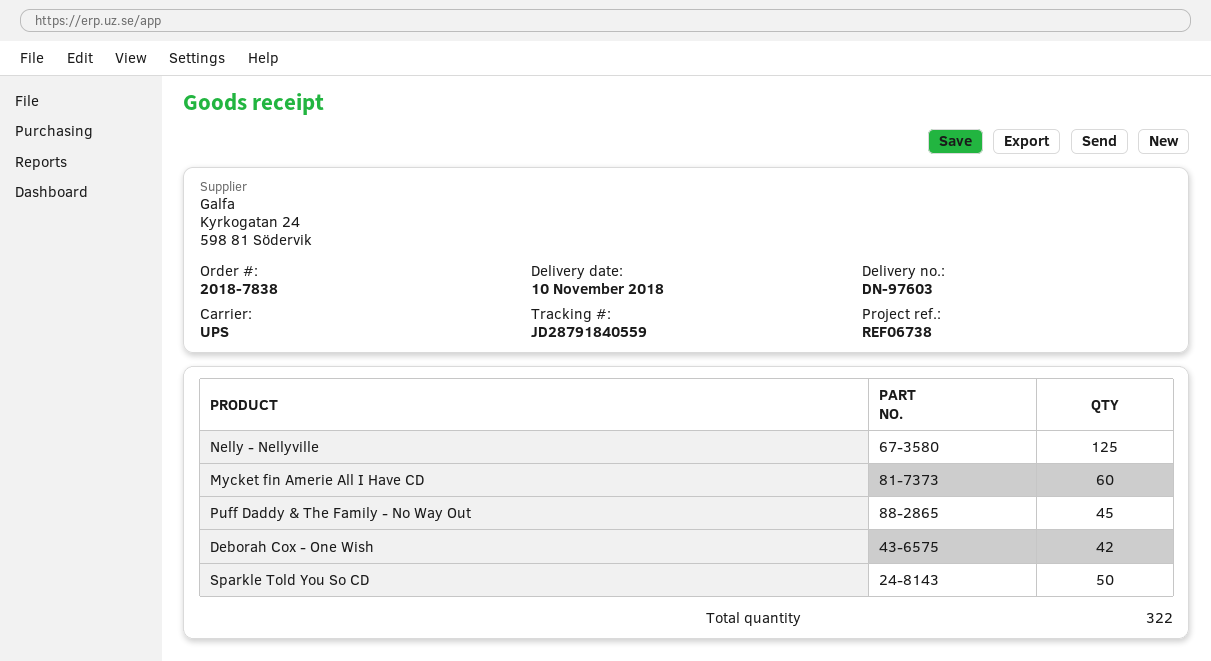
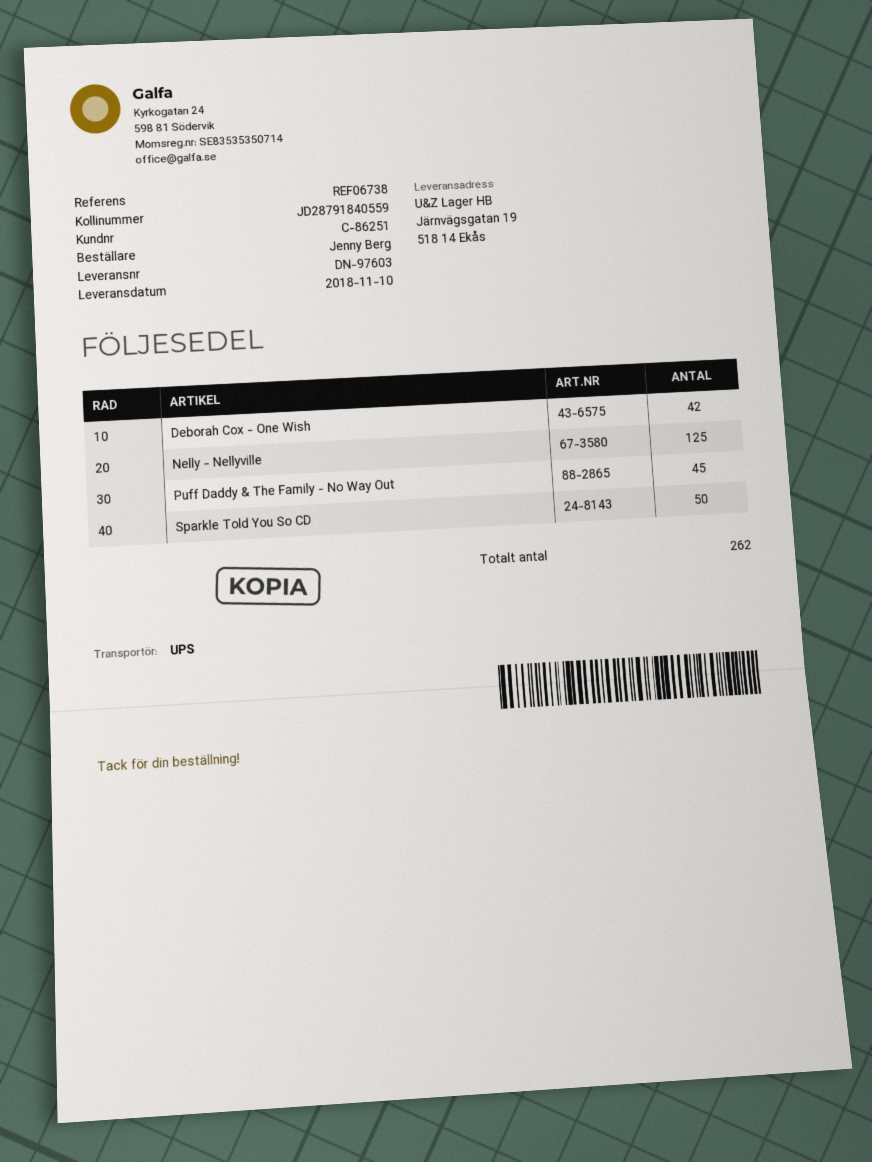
Mycket fin Amerie All I Have CD: 60 -> none
total quantity: 322 -> 262

